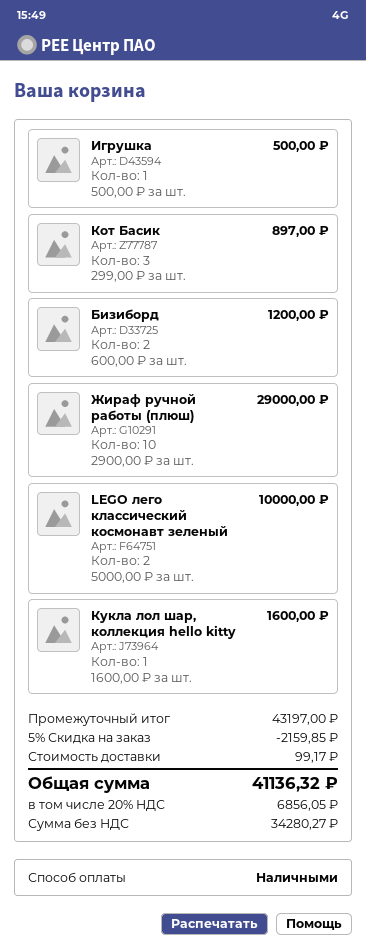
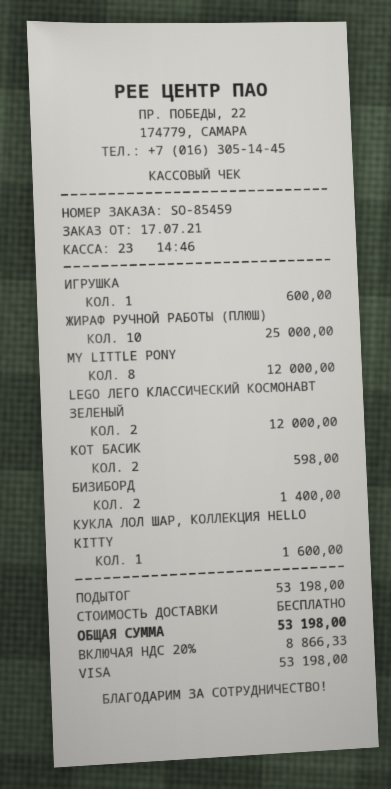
payment method: cash -> Visa
Игрушка: 1 for 500.00 -> 1 for 600.00
Кот Басик: 3 for 897.00 -> 2 for 598.00
Бизиборд: 2 for 1200.00 -> 2 for 1400.00
Жираф ручной работы (плюш): 10 for 29000.00 -> 10 for 25000.00
LEGO лего классический космонавт зеленый: 2 for 10000.00 -> 2 for 12000.00
MY LITTLE PONY: none -> 8 for 12000.00
subtotal: 43197.00 -> 53198.00
discount: 5% = 2159.85 -> none
shipping: 99.17 -> 0.00
tax: 20% = 6856.05 -> 20% = 8866.33
total: 41136.32 -> 53198.00

